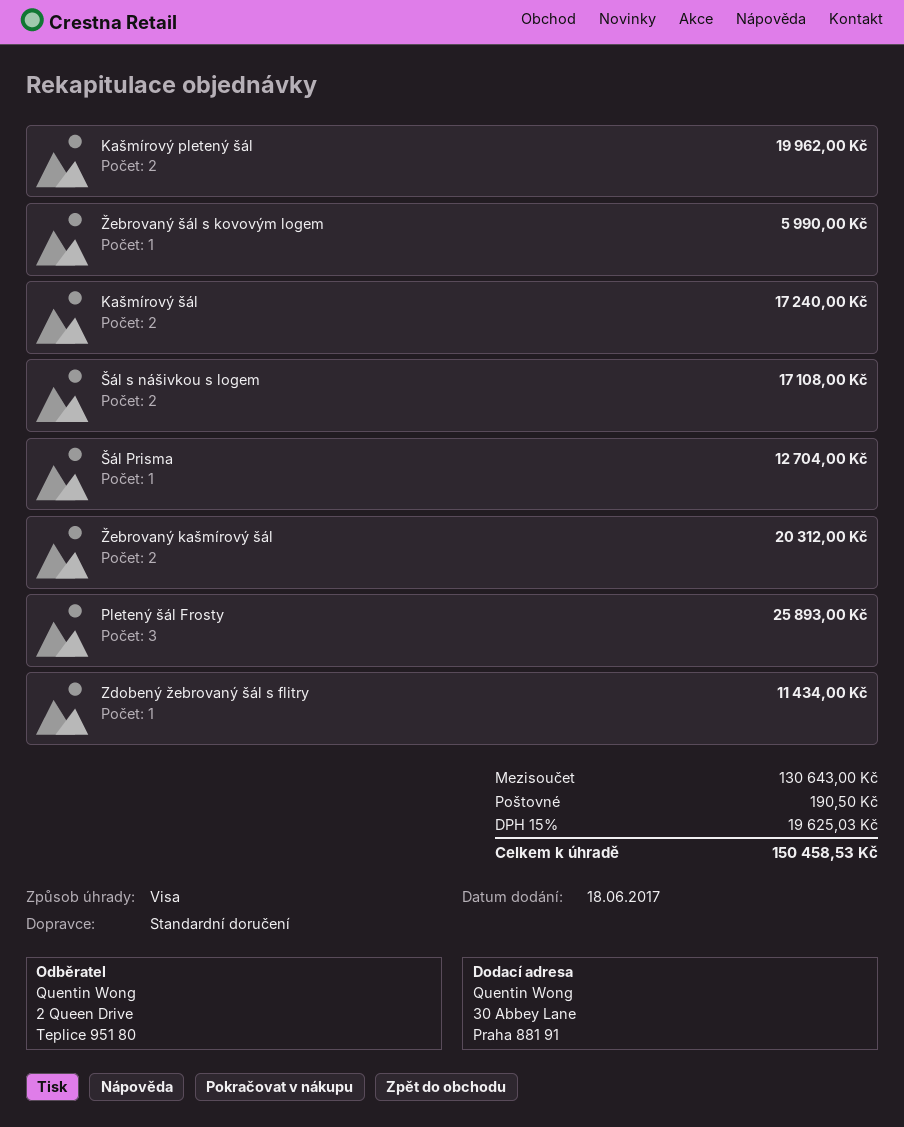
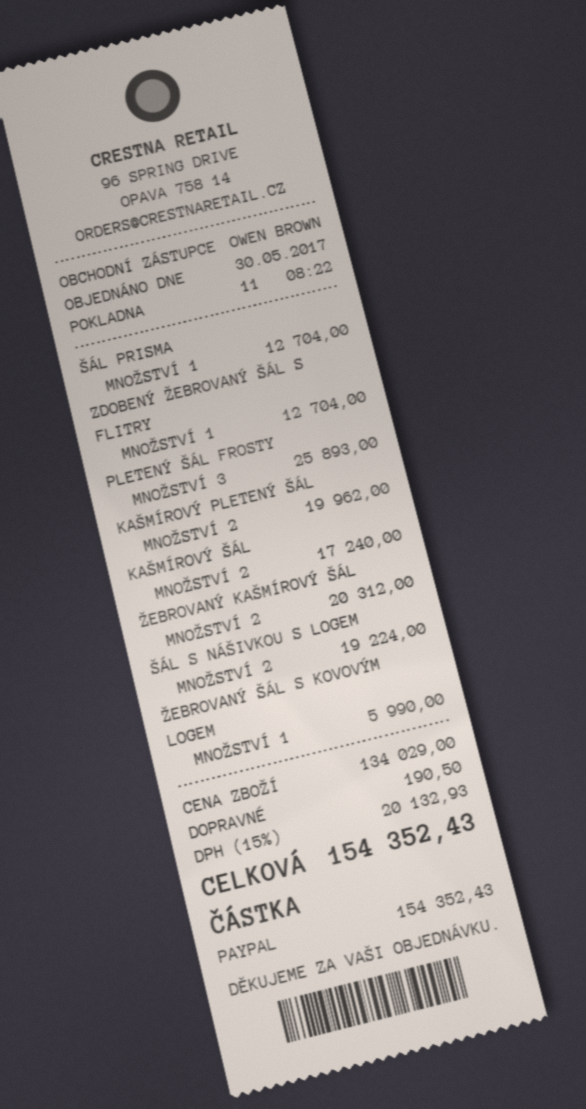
payment method: Visa -> PayPal
Šál s nášivkou s logem: 2 for 17108.00 -> 2 for 19224.00
Zdobený žebrovaný šál s flitry: 1 for 11434.00 -> 1 for 12704.00
subtotal: 130643.00 -> 134029.00
tax: 15% = 19625.03 -> 15% = 20132.93
total: 150458.53 -> 154352.43

